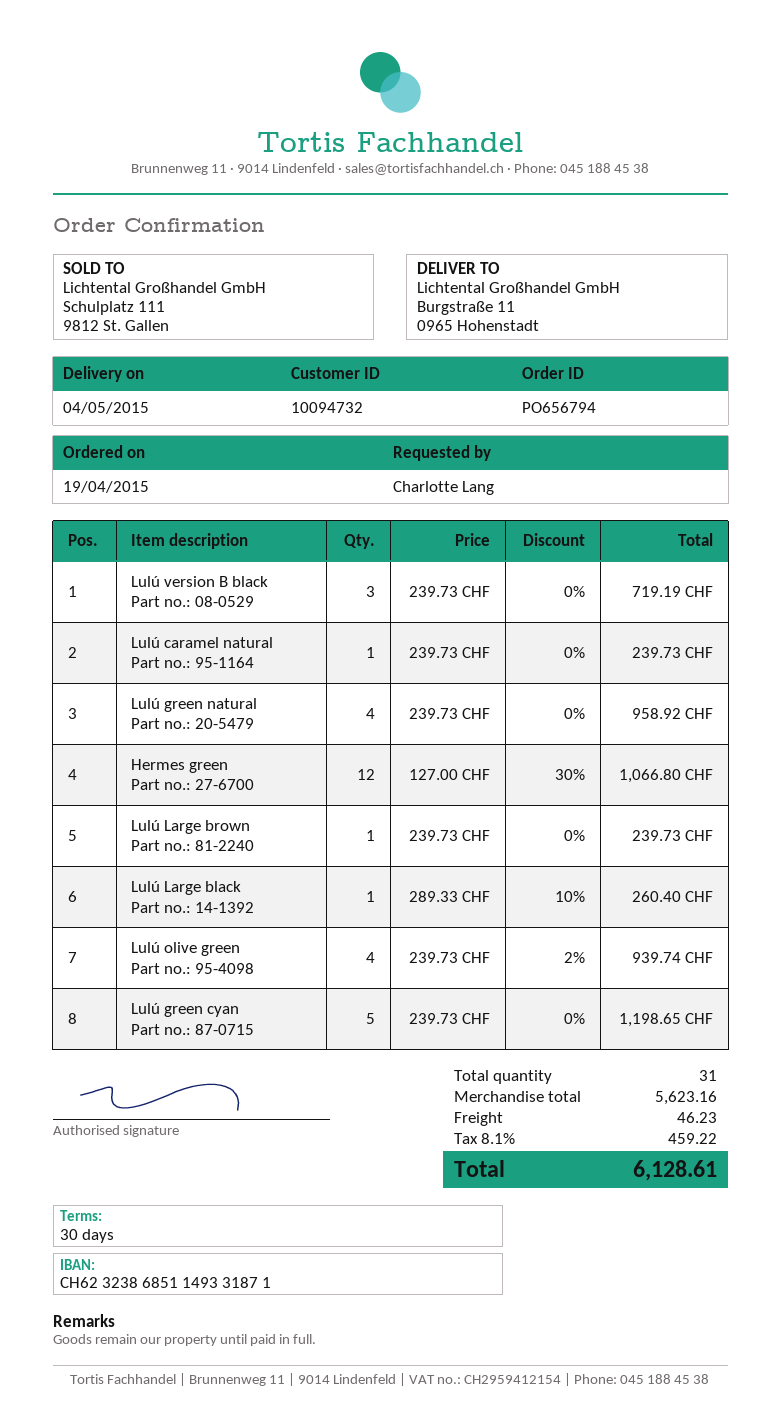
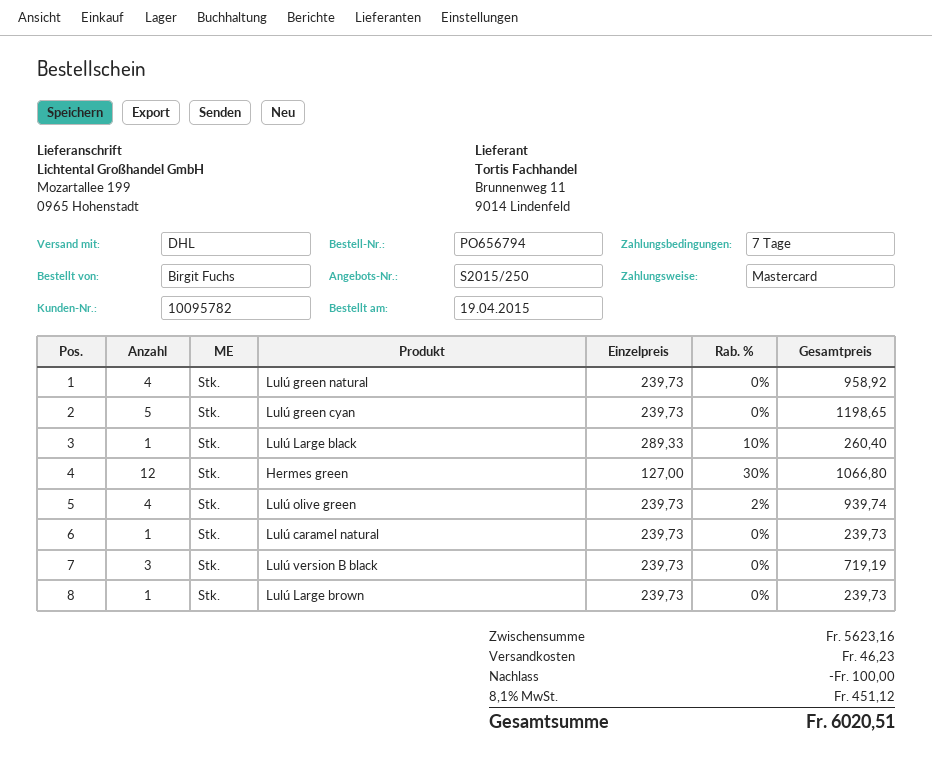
payment terms: 30 days -> 7 days
customer number: 10094732 -> 10095782
ordered by: Charlotte Lang -> Birgit Fuchs
ship to: Burgstraße 11, 0965 Hohenstadt -> Mozartallee 199, 0965 Hohenstadt
discount: none -> 100.00
tax: 8.1% = 459.22 -> 8.1% = 451.12
total: 6128.61 -> 6020.51

